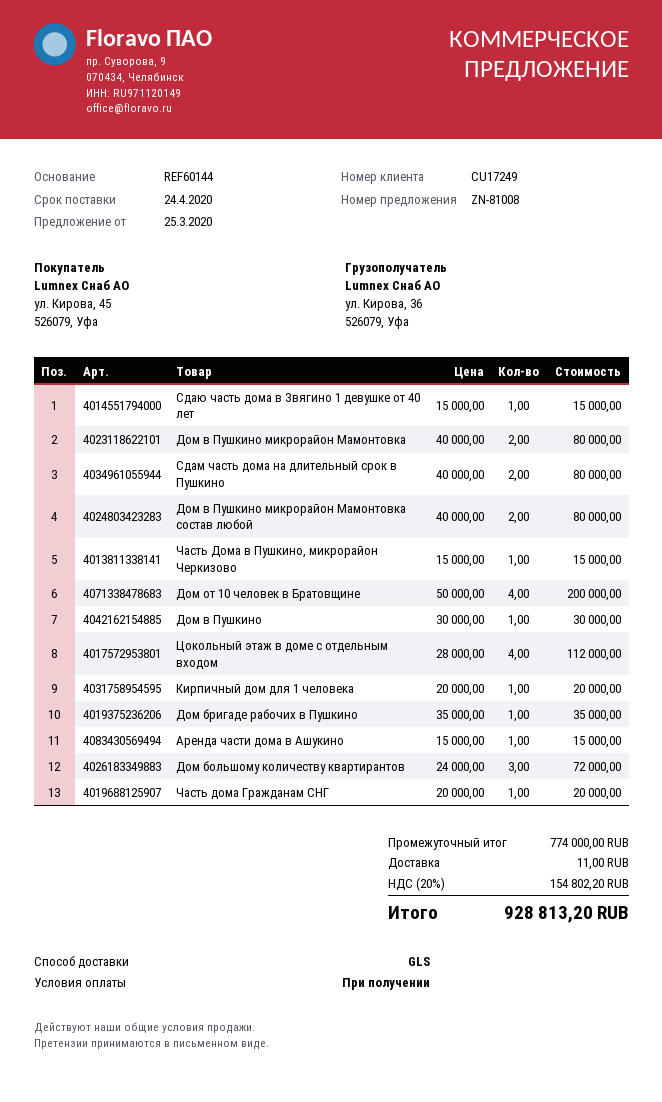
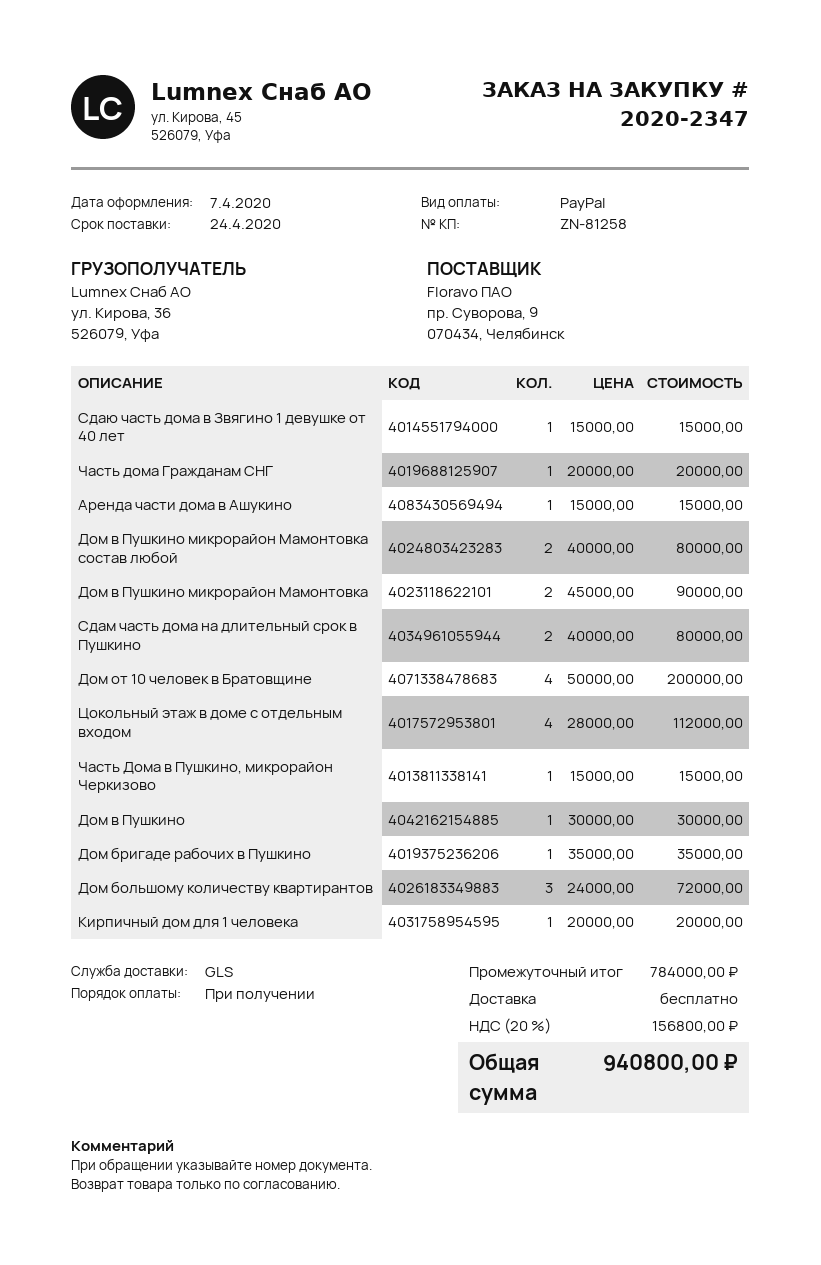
quote number: ZN-81008 -> ZN-81258
Дом в Пушкино микрорайон Мамонтовка: 2 x 40000.00 = 80000.00 -> 2 x 45000.00 = 90000.00
subtotal: 774000.00 -> 784000.00
shipping: 11.00 -> 0.00
tax: 20% = 154802.20 -> 20% = 156800.00
total: 928813.20 -> 940800.00

